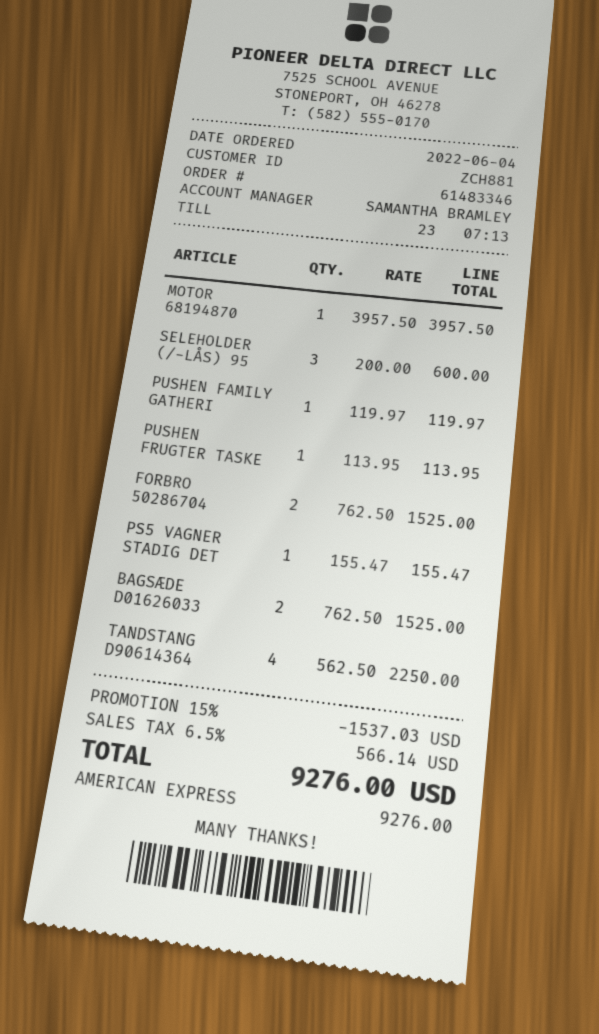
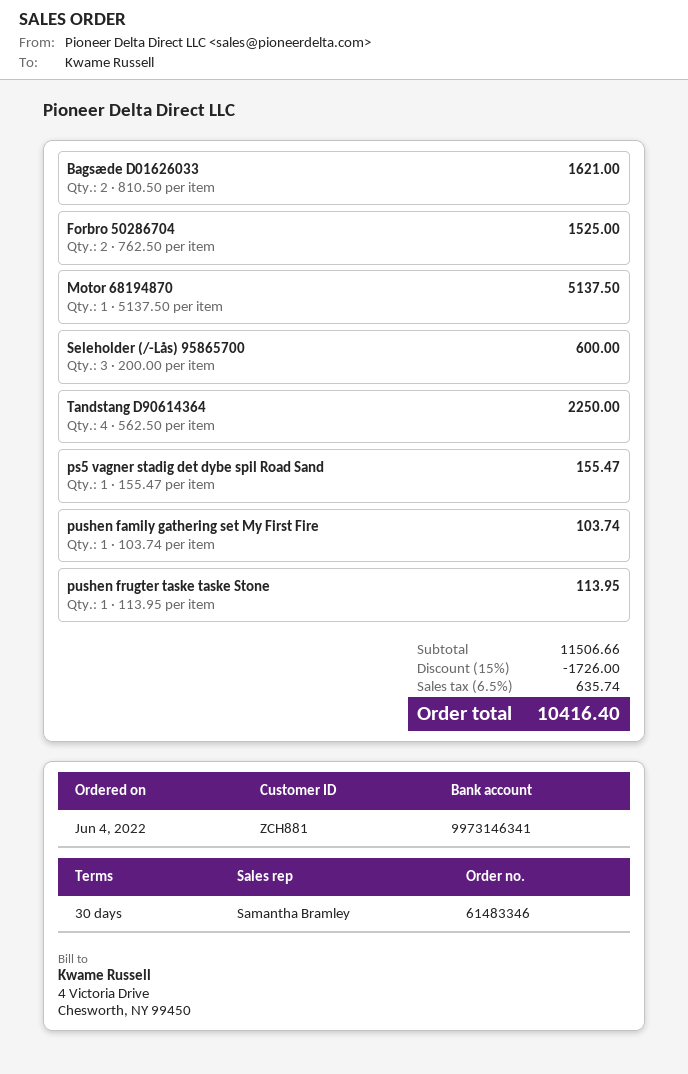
MOTOR 68194870: 1 x 3957.50 = 3957.50 -> 1 x 5137.50 = 5137.50
PUSHEN FAMILY GATHERI: 1 x 119.97 = 119.97 -> 1 x 103.74 = 103.74
BAGSÆDE D01626033: 2 x 762.50 = 1525.00 -> 2 x 810.50 = 1621.00
discount: 15% = 1537.03 -> 15% = 1726.00
tax: 6.5% = 566.14 -> 6.5% = 635.74
total: 9276.00 -> 10416.40

